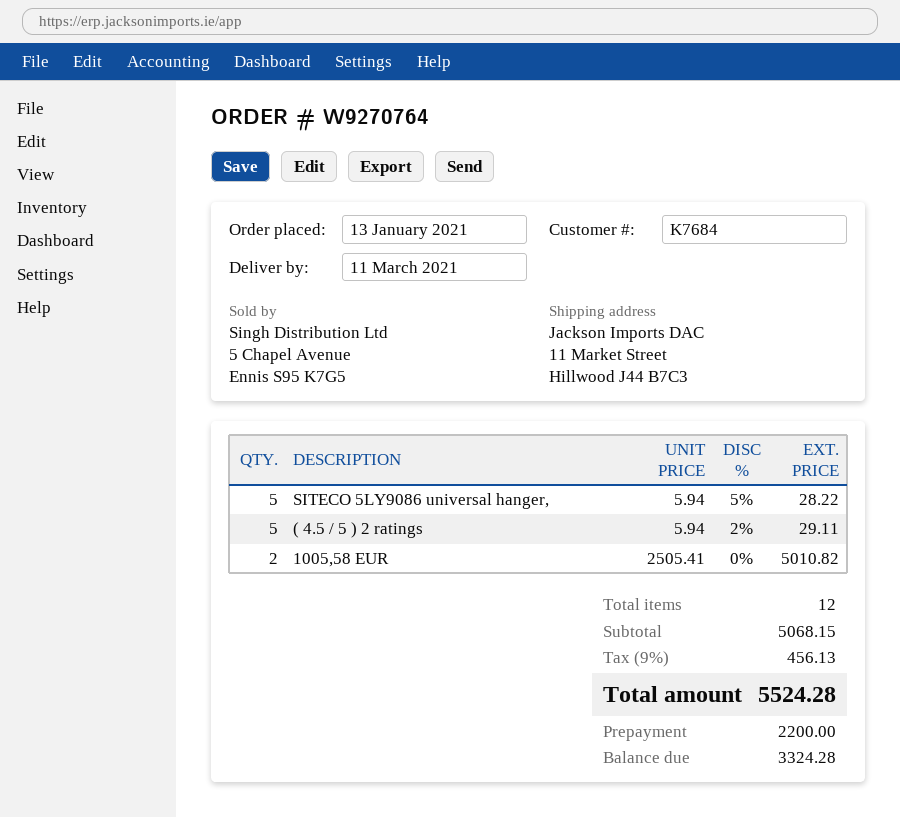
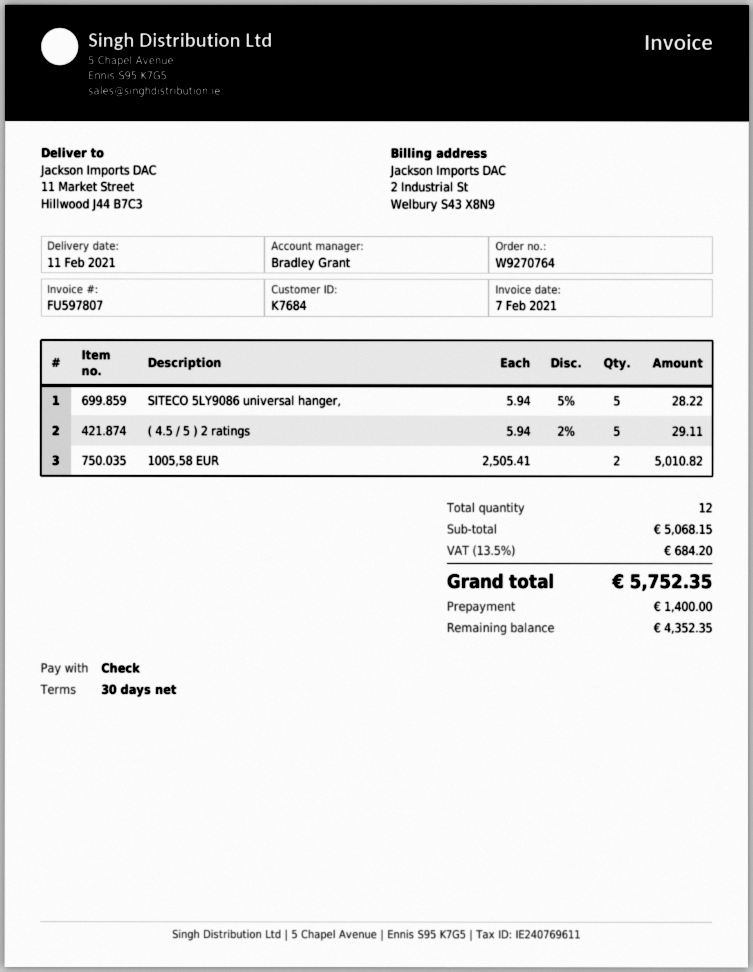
delivery date: 2021-03-11 -> 2021-02-11
tax: 9% = 456.13 -> 13.5% = 684.20
total: 5524.28 -> 5752.35
deposit: 2200.00 -> 1400.00
balance: 3324.28 -> 4352.35

